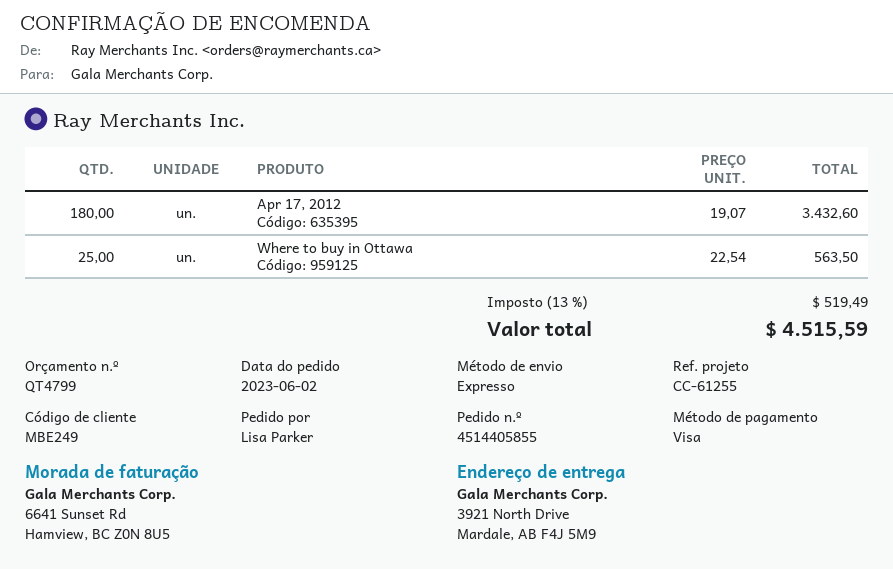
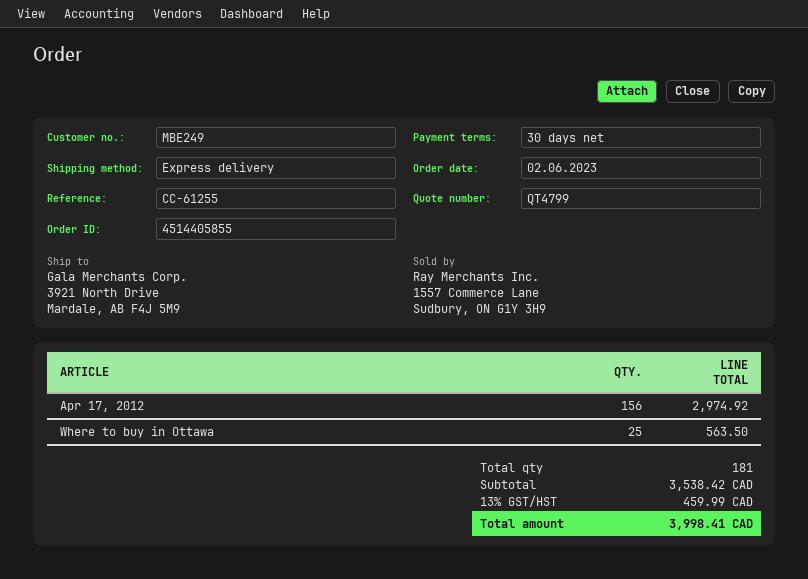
Apr 17, 2012: 180 for 3432.60 -> 156 for 2974.92
tax: 13% = 519.49 -> 13% = 459.99
total: 4515.59 -> 3998.41

